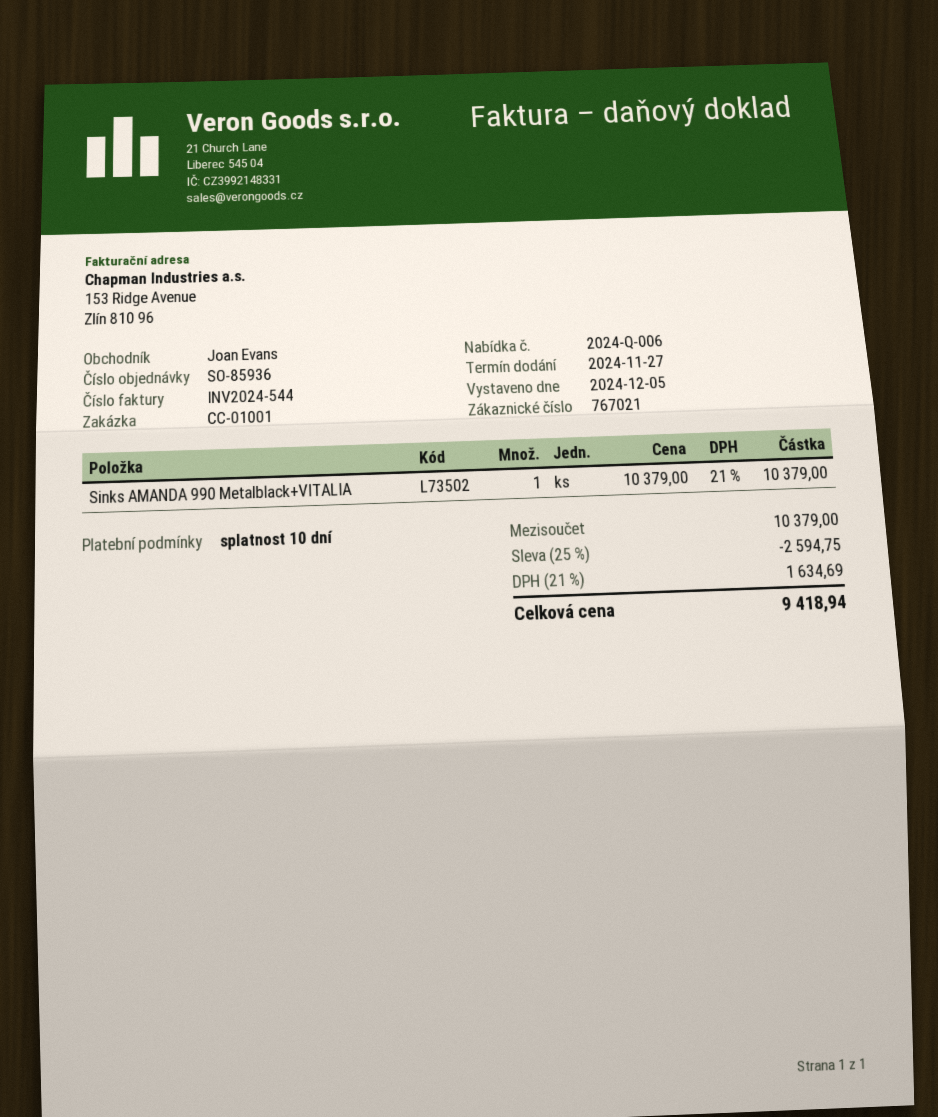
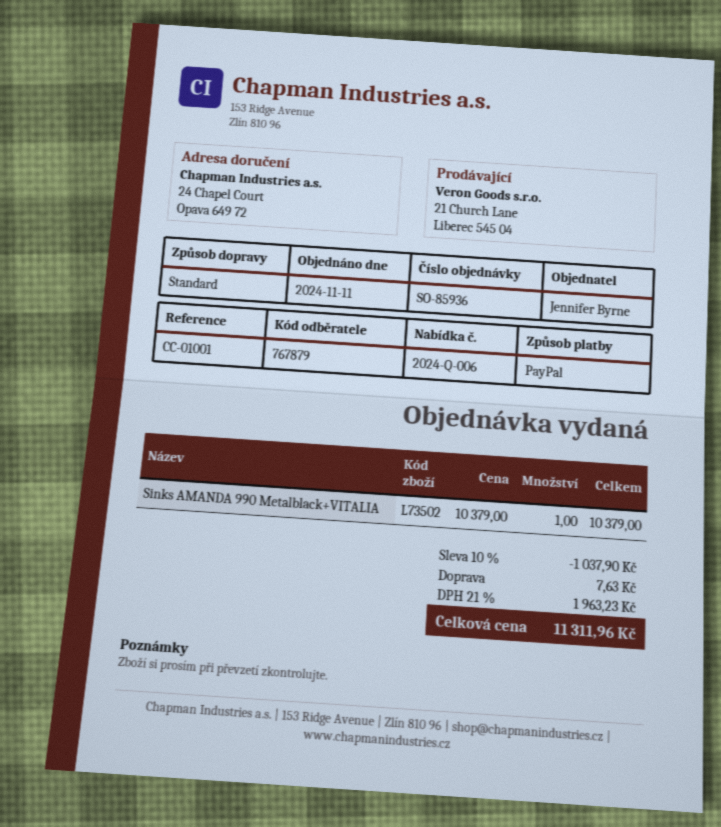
customer number: 767021 -> 767879
discount: 25% = 2594.75 -> 10% = 1037.90
shipping: none -> 7.63
tax: 21% = 1634.69 -> 21% = 1963.23
total: 9418.94 -> 11311.96

